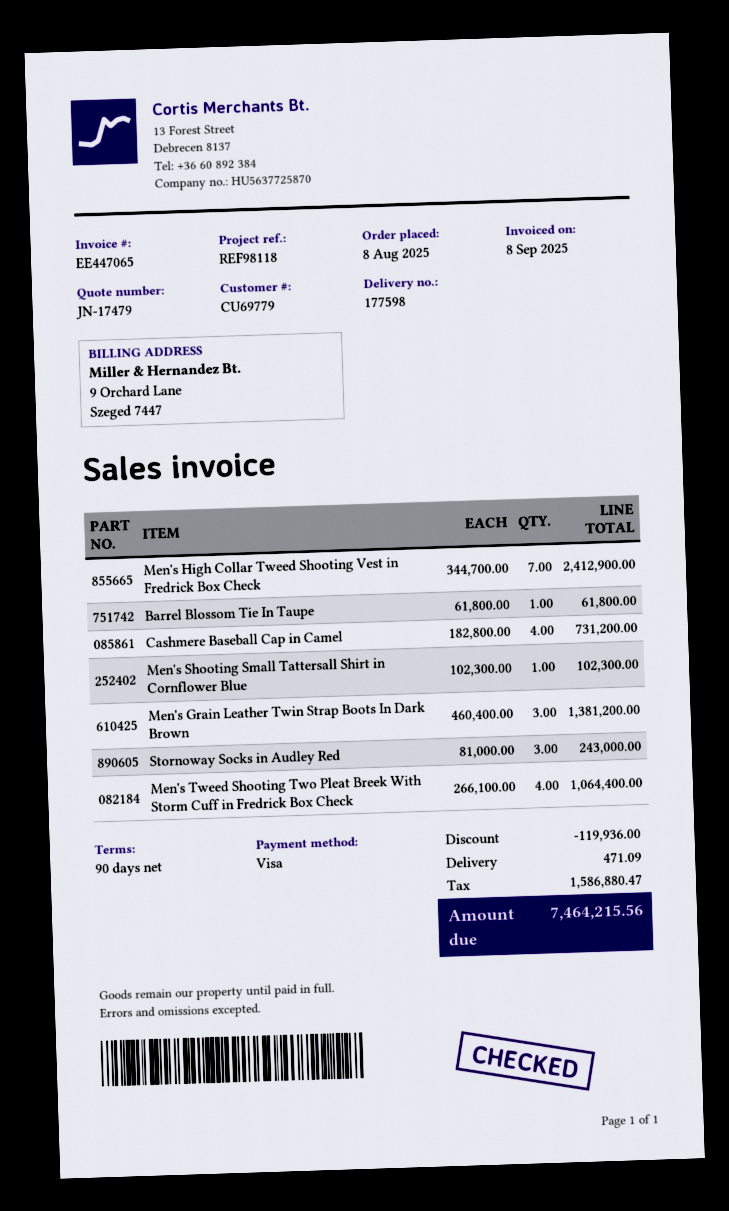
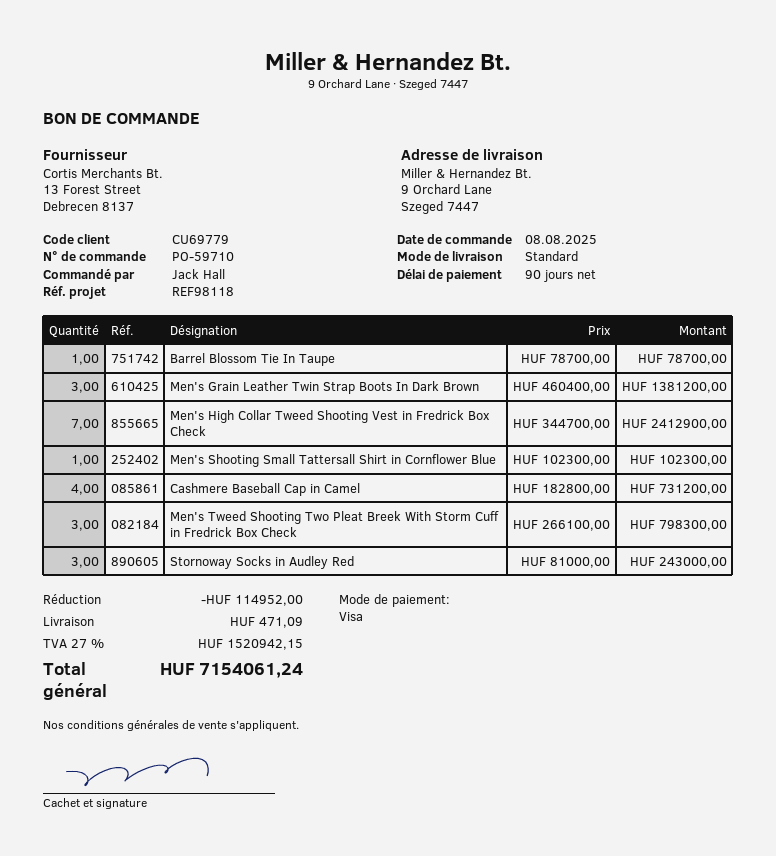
Barrel Blossom Tie In Taupe: 1 x 61800.00 = 61800.00 -> 1 x 78700.00 = 78700.00
Men's Tweed Shooting Two Pleat Breek With Storm Cuff in Fredrick Box Check: 4 x 266100.00 = 1064400.00 -> 3 x 266100.00 = 798300.00
discount: 119936.00 -> 114952.00
tax: 1586880.47 -> 1520942.15
total: 7464215.56 -> 7154061.24

